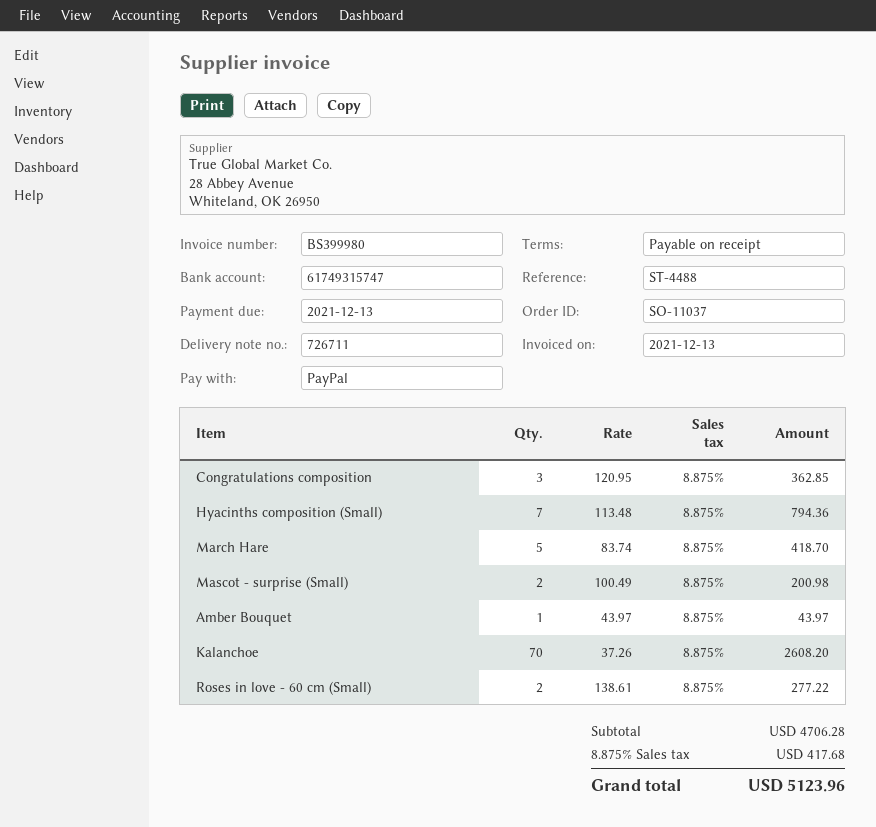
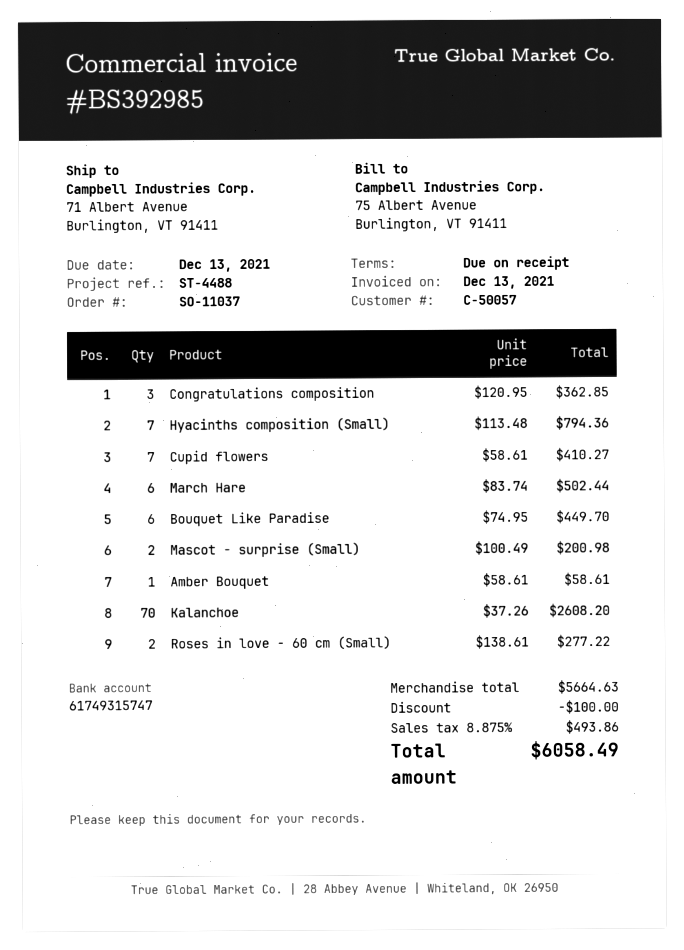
invoice number: BS399980 -> BS392985
March Hare: 5 x 83.74 = 418.70 -> 6 x 83.74 = 502.44
Amber Bouquet: 1 x 43.97 = 43.97 -> 1 x 58.61 = 58.61
Cupid flowers: none -> 7 x 58.61 = 410.27
Bouquet Like Paradise: none -> 6 x 74.95 = 449.70
subtotal: 4706.28 -> 5664.63
discount: none -> 100.00
tax: 8.875% = 417.68 -> 8.875% = 493.86
total: 5123.96 -> 6058.49

